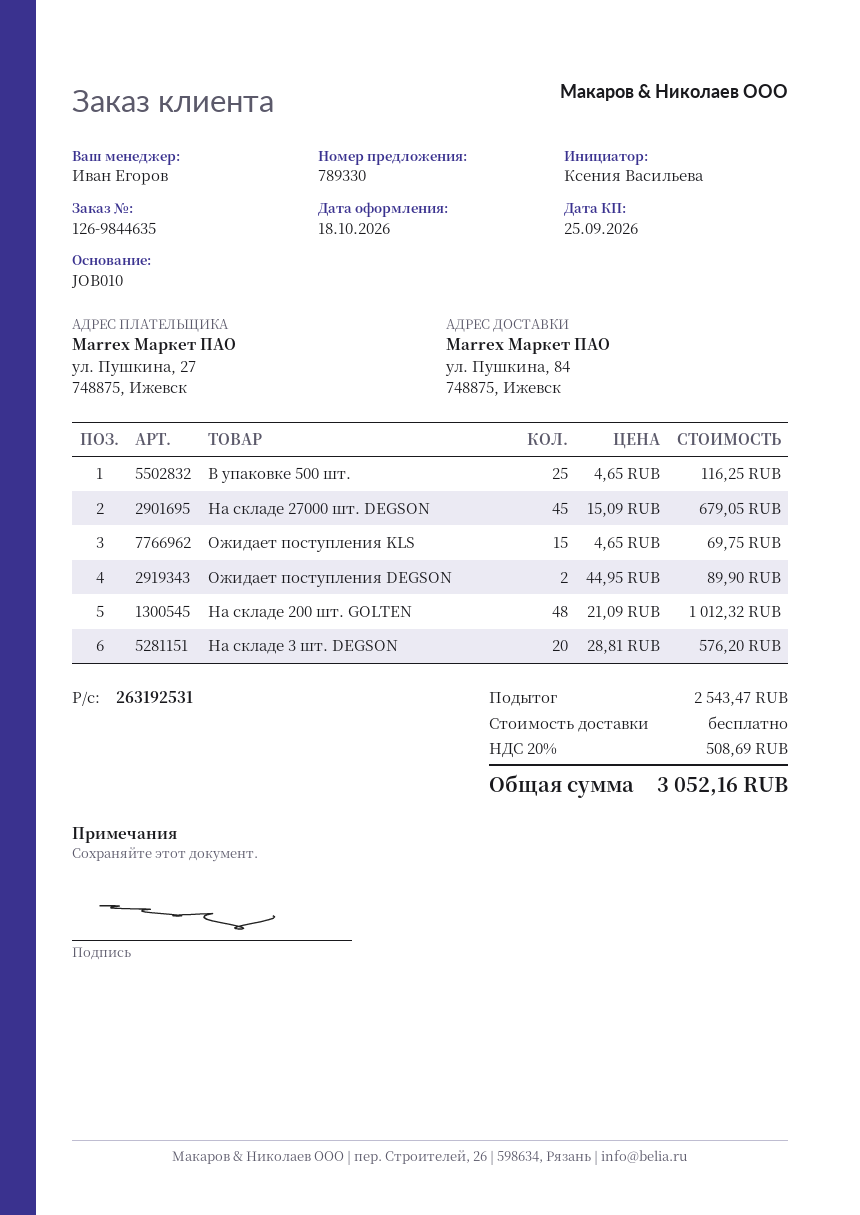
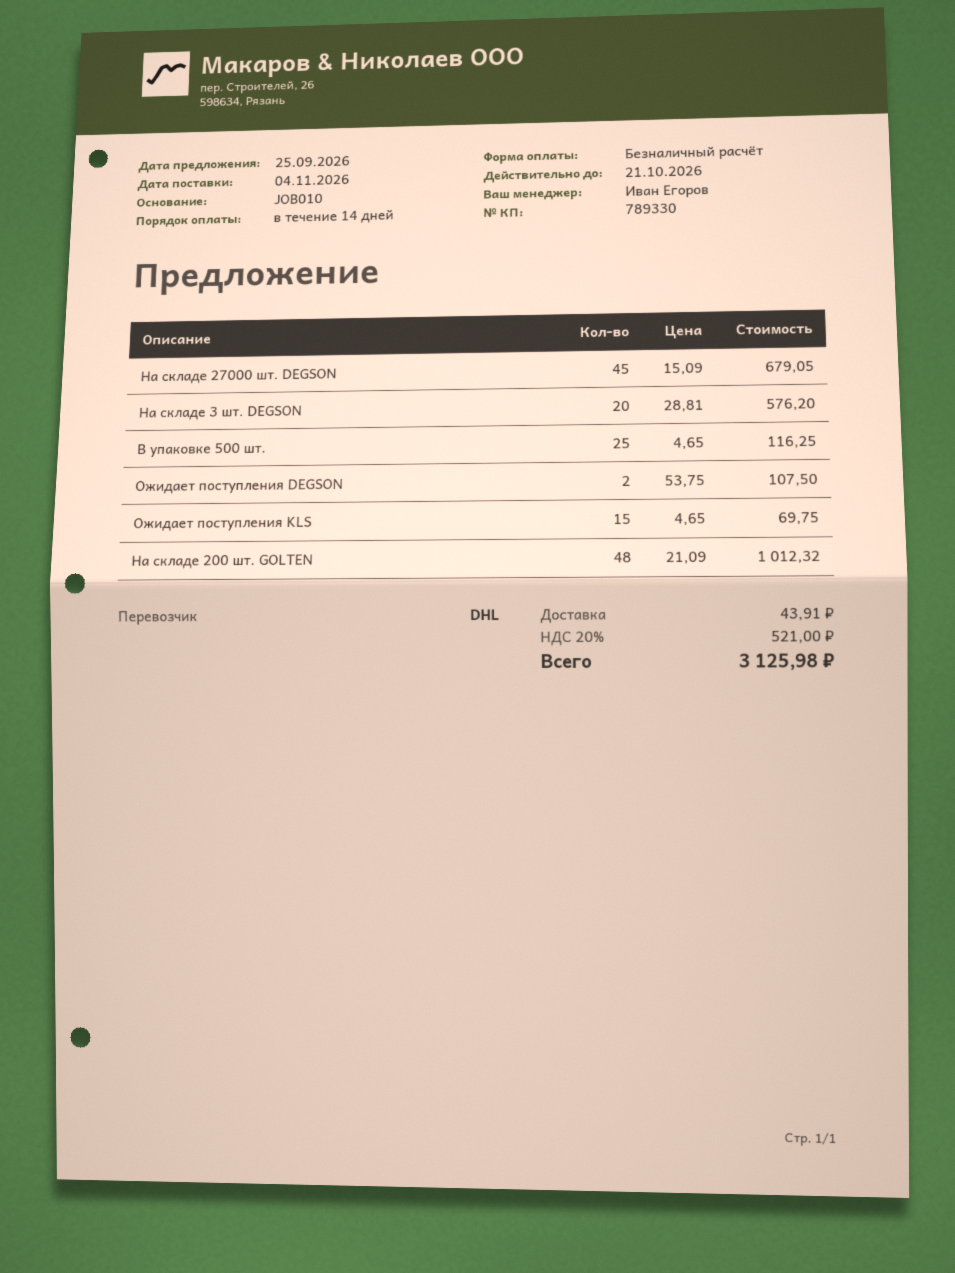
Ожидает поступления DEGSON: 2 x 44.95 = 89.90 -> 2 x 53.75 = 107.50
shipping: 0.00 -> 43.91
tax: 20% = 508.69 -> 20% = 521.00
total: 3052.16 -> 3125.98

